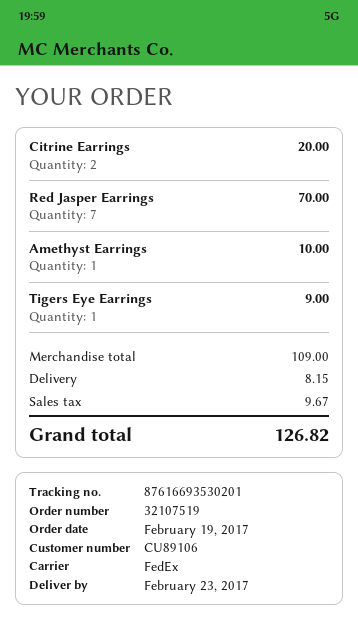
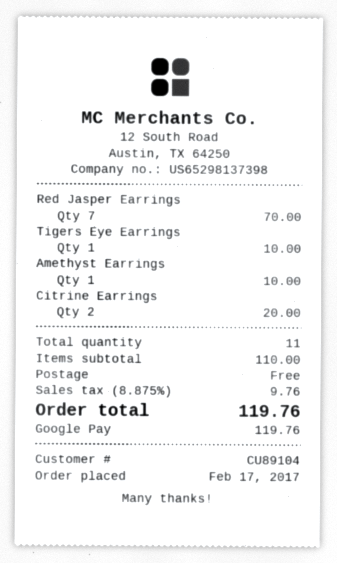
order date: 2017-02-19 -> 2017-02-17
customer number: CU89106 -> CU89104
Tigers Eye Earrings: 1 for 9.00 -> 1 for 10.00
subtotal: 109.00 -> 110.00
shipping: 8.15 -> 0.00
tax: 9.67 -> 9.76
total: 126.82 -> 119.76

